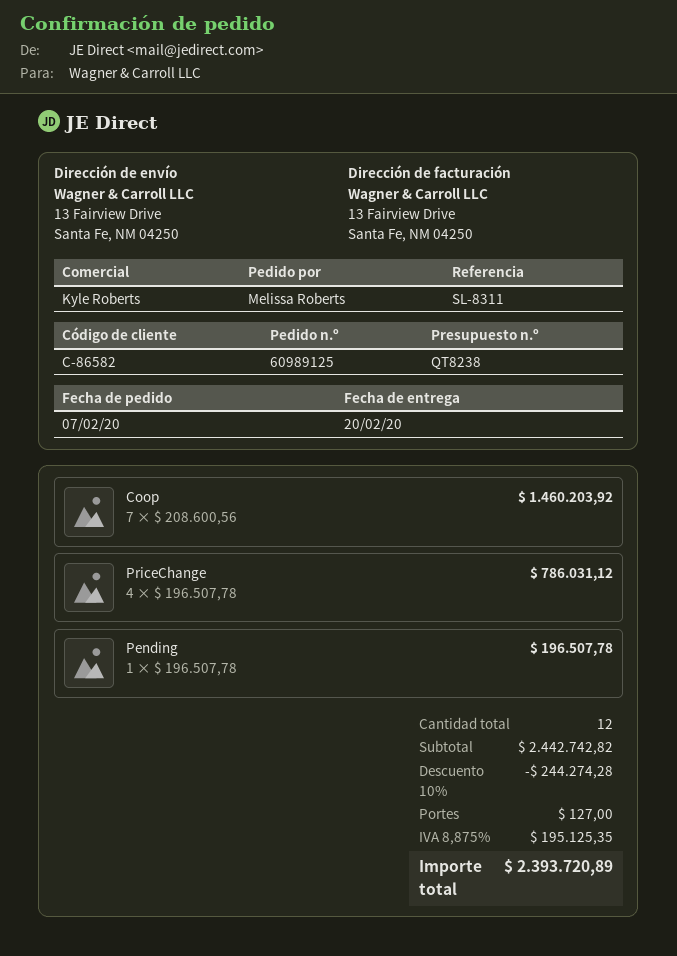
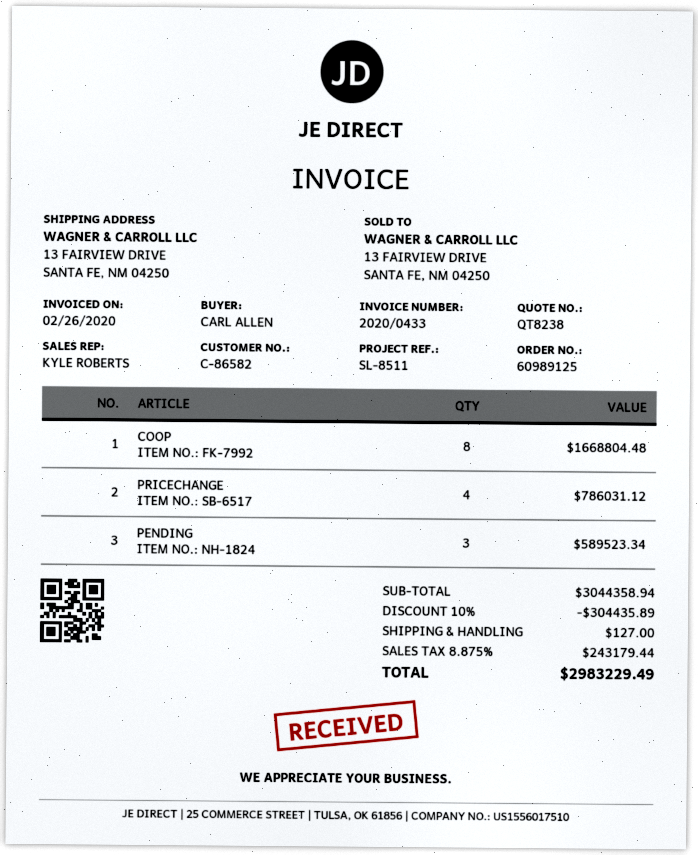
reference: SL-8311 -> SL-8511
ordered by: Melissa Roberts -> CARL ALLEN
Coop: 7 for 1460203.92 -> 8 for 1668804.48
Pending: 1 for 196507.78 -> 3 for 589523.34
subtotal: 2442742.82 -> 3044358.94
discount: 10% = 244274.28 -> 10% = 304435.89
tax: 8.875% = 195125.35 -> 8.875% = 243179.44
total: 2393720.89 -> 2983229.49

